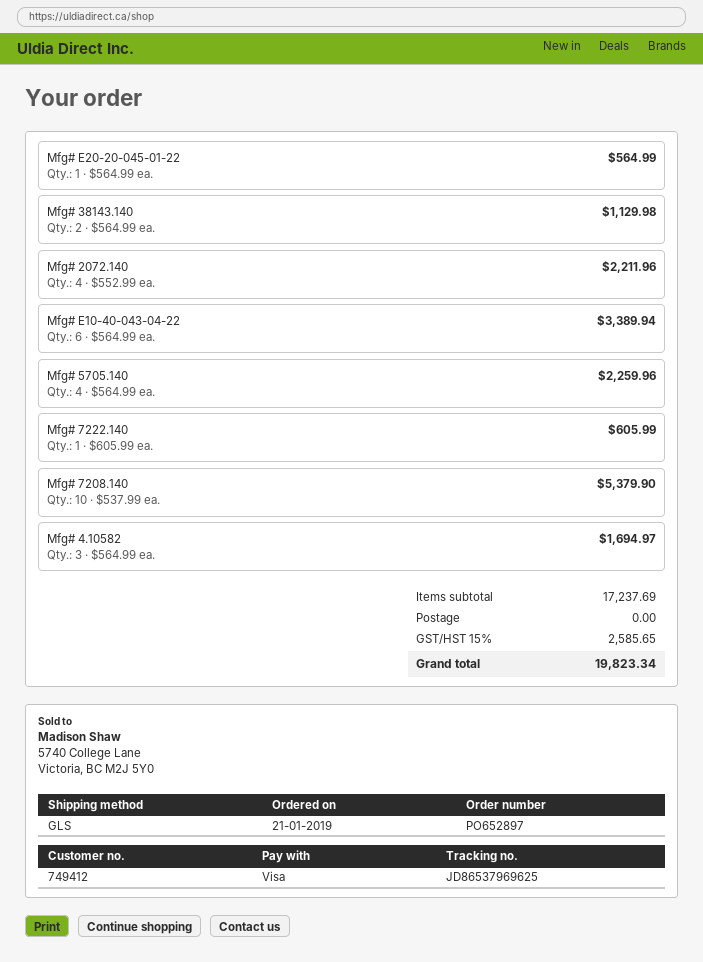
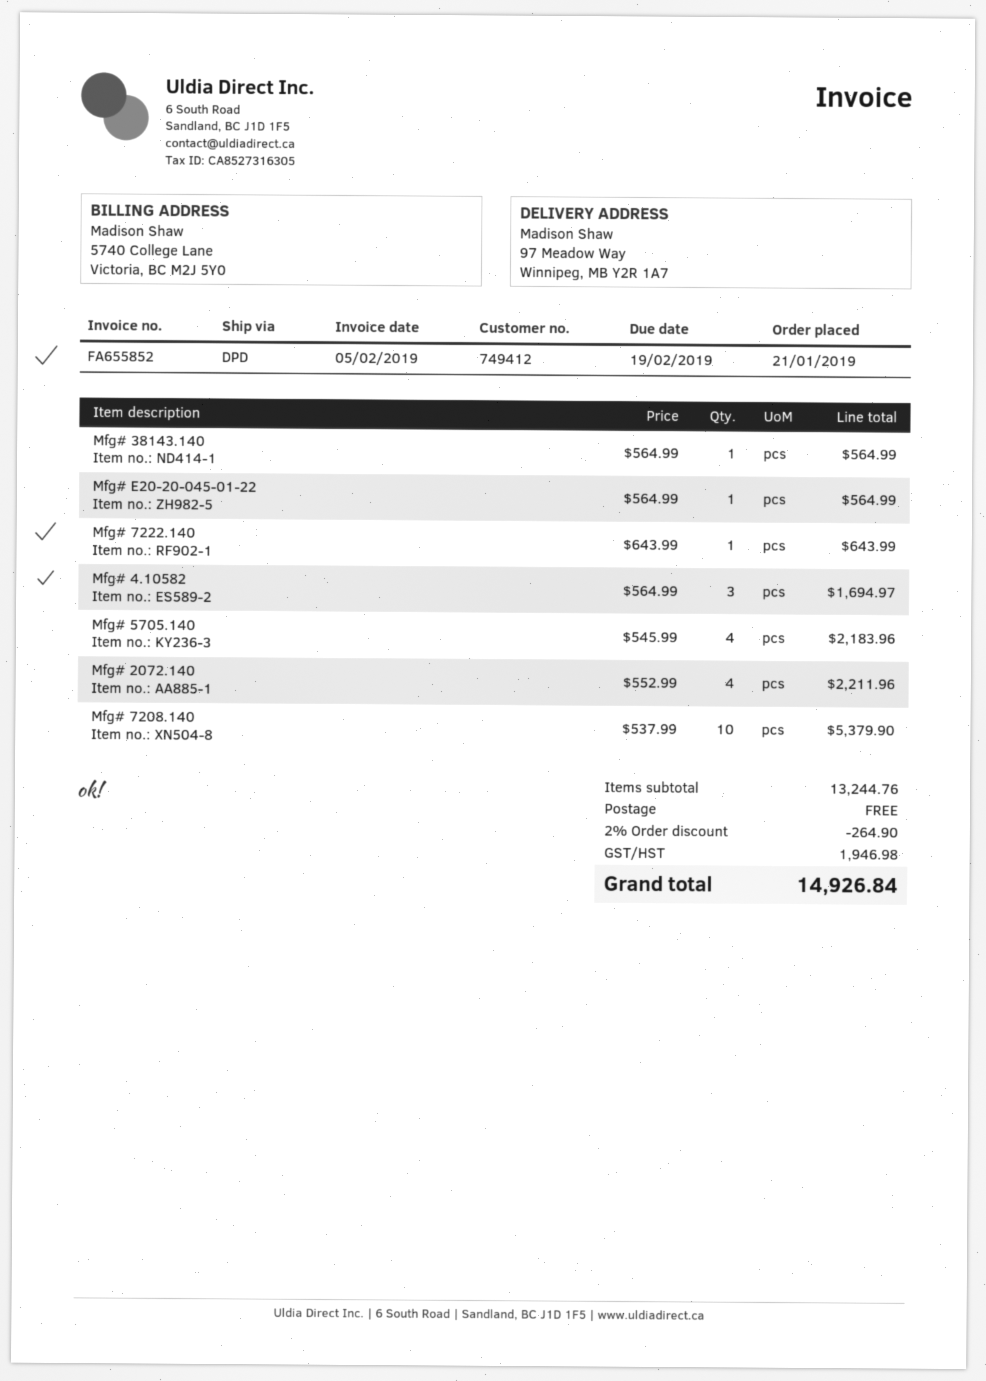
shipping method: GLS -> DPD
Mfg# 38143.140: 2 x 564.99 = 1129.98 -> 1 x 564.99 = 564.99
Mfg# E10-40-043-04-22: 6 x 564.99 = 3389.94 -> none
Mfg# 5705.140: 4 x 564.99 = 2259.96 -> 4 x 545.99 = 2183.96
Mfg# 7222.140: 1 x 605.99 = 605.99 -> 1 x 643.99 = 643.99
subtotal: 17237.69 -> 13244.76
discount: none -> 2% = 264.90
tax: 2585.65 -> 1946.98
total: 19823.34 -> 14926.84

